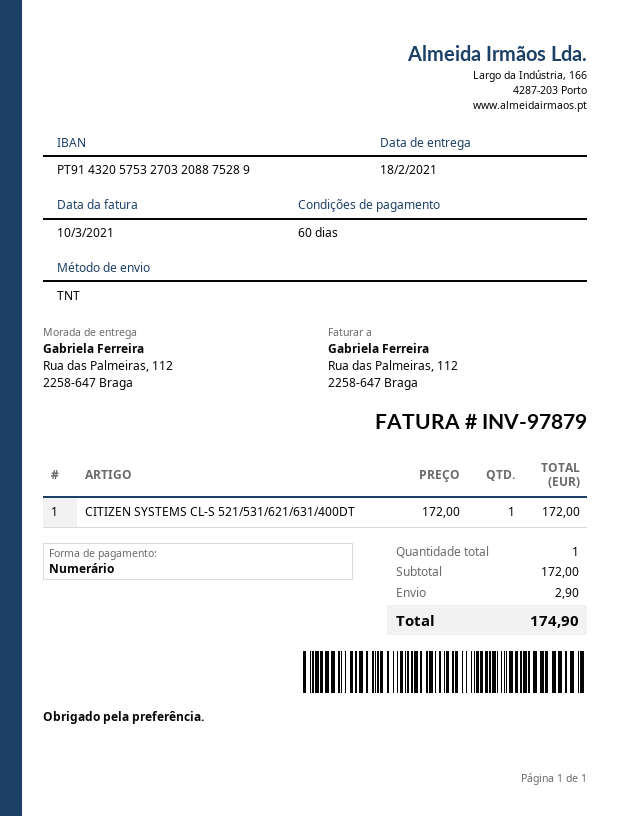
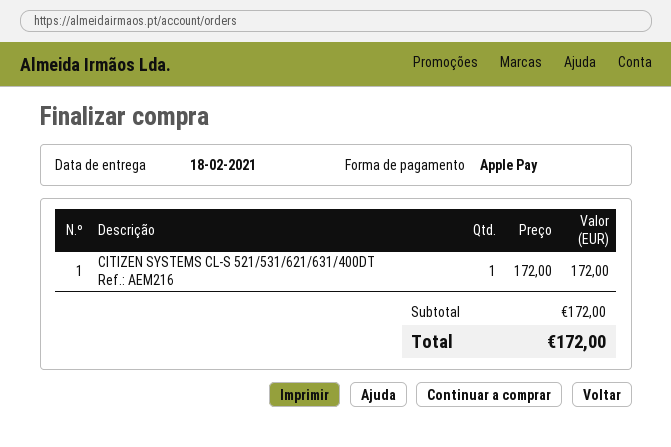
payment method: cash -> Apple Pay
shipping: 2.90 -> none
total: 174.90 -> 172.00

